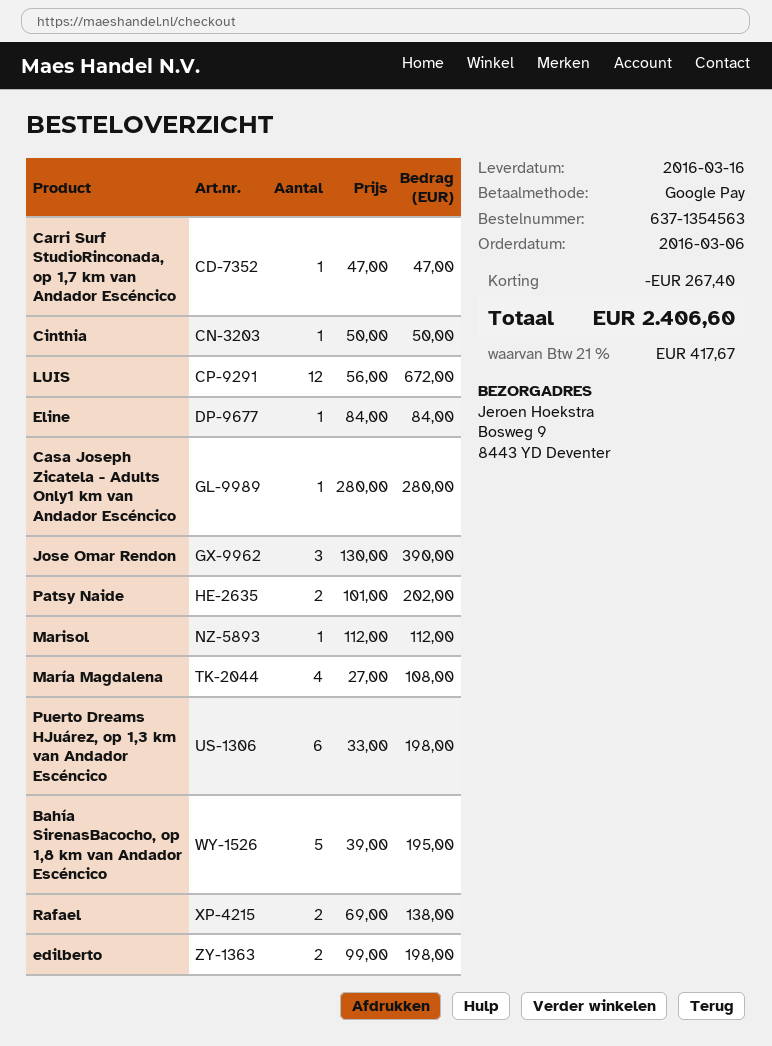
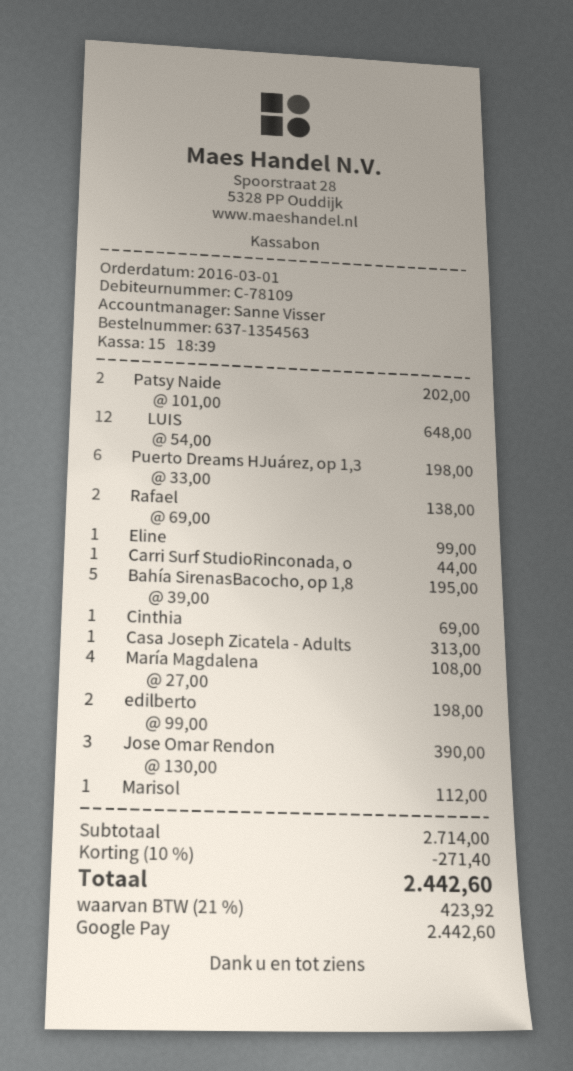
order date: 2016-03-06 -> 2016-03-01
Carri Surf StudioRinconada, op 1,7 km van Andador Escéncico: 1 x 47.00 = 47.00 -> 1 x 44.00 = 44.00
Cinthia: 1 x 50.00 = 50.00 -> 1 x 69.00 = 69.00
LUIS: 12 x 56.00 = 672.00 -> 12 x 54.00 = 648.00
Eline: 1 x 84.00 = 84.00 -> 1 x 99.00 = 99.00
Casa Joseph Zicatela - Adults Only1 km van Andador Escéncico: 1 x 280.00 = 280.00 -> 1 x 313.00 = 313.00
discount: 267.40 -> 271.40
tax: 21% = 417.67 -> 21% = 423.92
total: 2406.60 -> 2442.60

